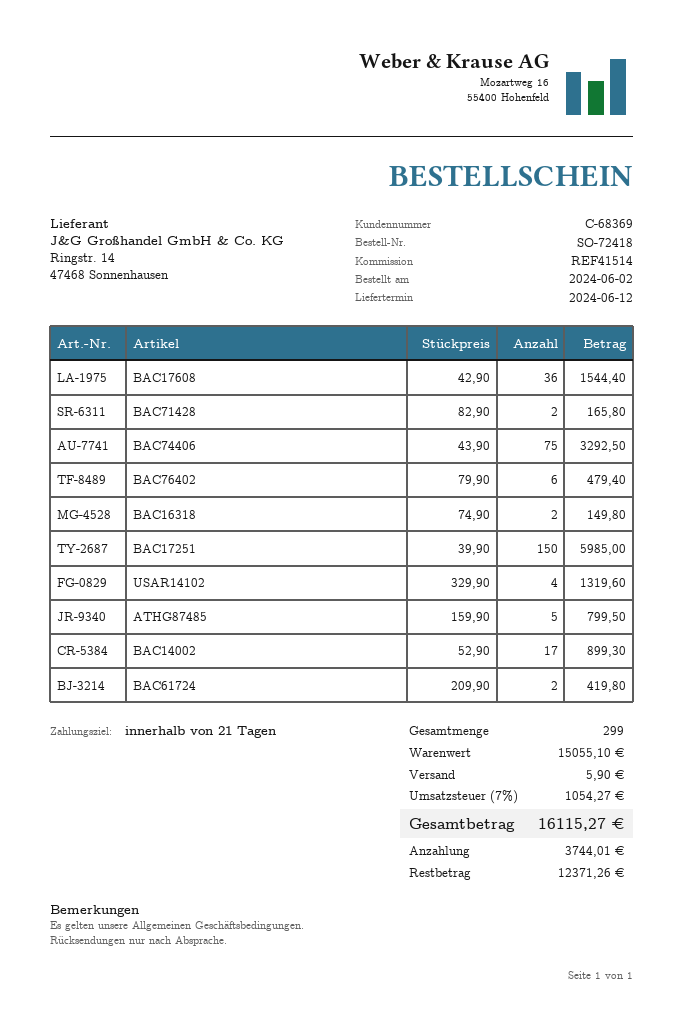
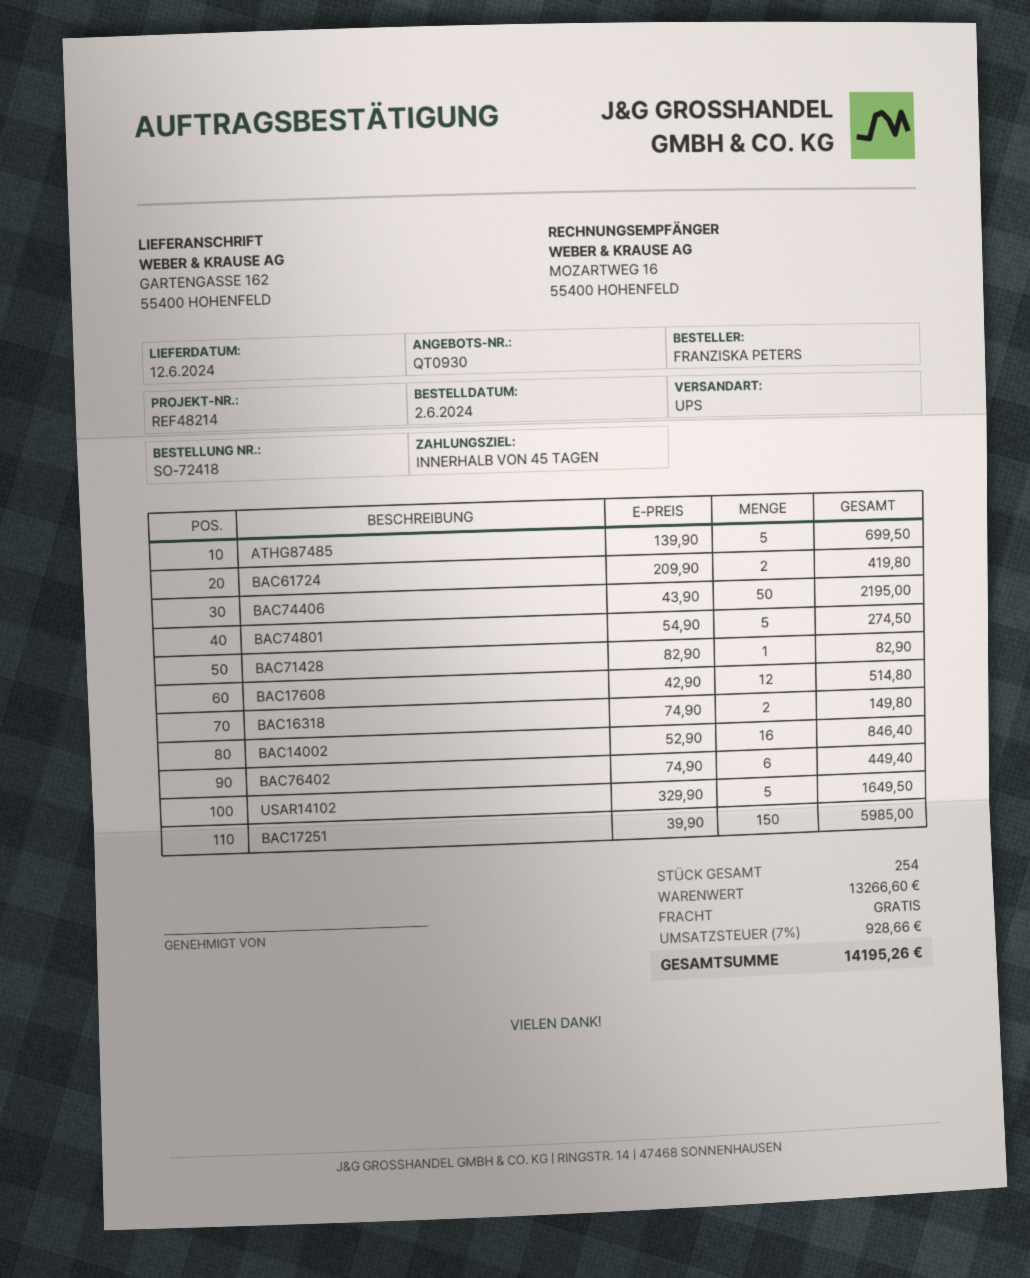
payment terms: 21 days -> 45 days
reference: REF41514 -> REF48214
BAC17608: 36 x 42.90 = 1544.40 -> 12 x 42.90 = 514.80
BAC71428: 2 x 82.90 = 165.80 -> 1 x 82.90 = 82.90
BAC74406: 75 x 43.90 = 3292.50 -> 50 x 43.90 = 2195.00
BAC76402: 6 x 79.90 = 479.40 -> 6 x 74.90 = 449.40
USAR14102: 4 x 329.90 = 1319.60 -> 5 x 329.90 = 1649.50
ATHG87485: 5 x 159.90 = 799.50 -> 5 x 139.90 = 699.50
BAC14002: 17 x 52.90 = 899.30 -> 16 x 52.90 = 846.40
BAC74801: none -> 5 x 54.90 = 274.50
total quantity: 299 -> 254
subtotal: 15055.10 -> 13266.60
shipping: 5.90 -> 0.00
tax: 7% = 1054.27 -> 7% = 928.66
total: 16115.27 -> 14195.26

